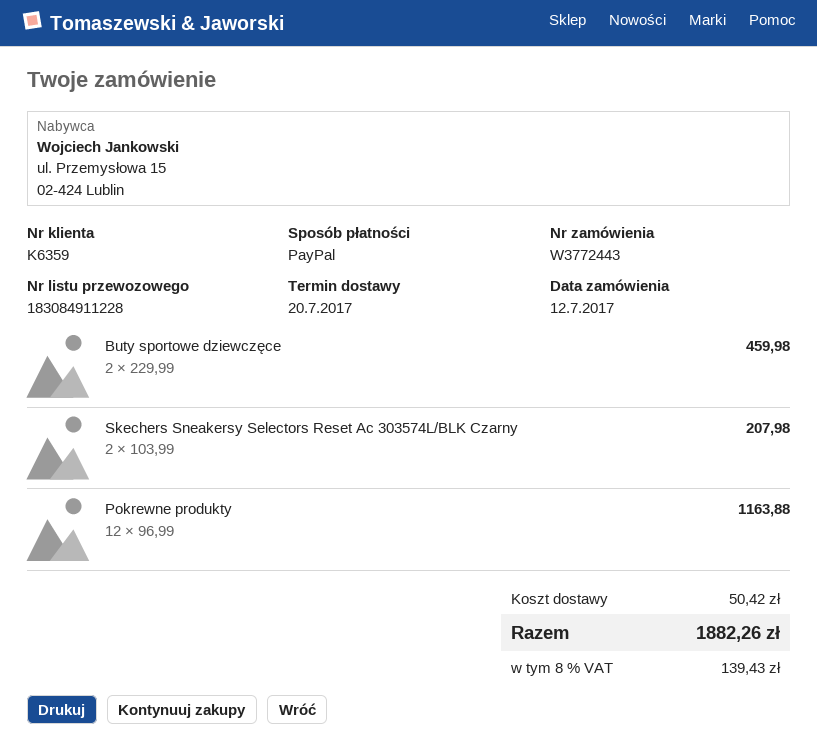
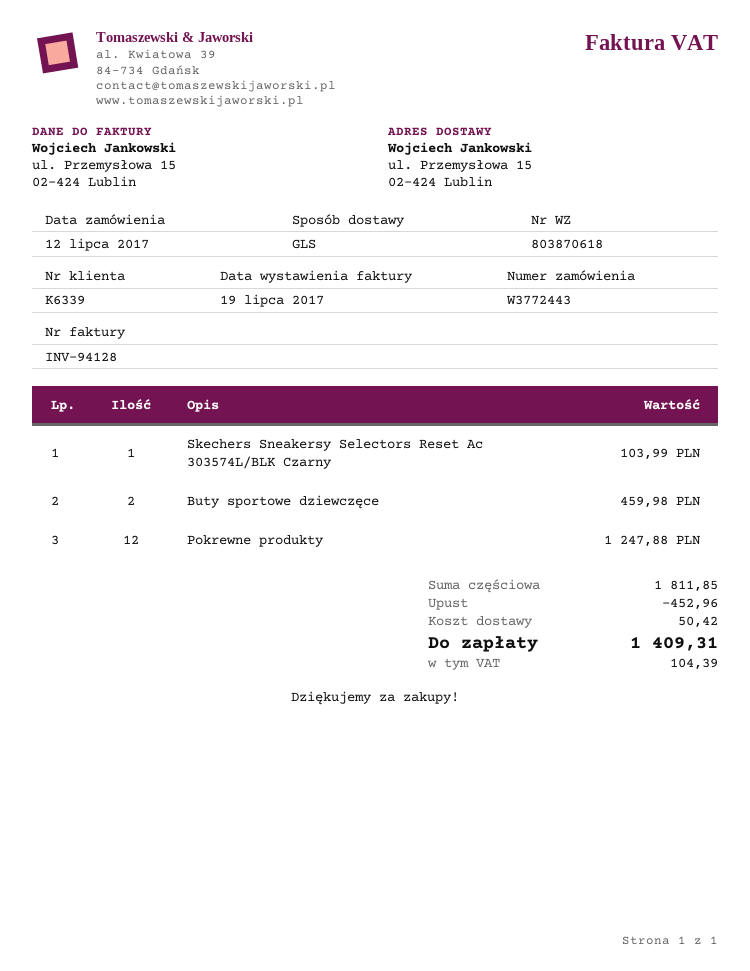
customer number: K6359 -> K6339
Skechers Sneakersy Selectors Reset Ac 303574L/BLK Czarny: 2 for 207.98 -> 1 for 103.99
Pokrewne produkty: 12 for 1163.88 -> 12 for 1247.88
discount: none -> 452.96
tax: 139.43 -> 104.39
total: 1882.26 -> 1409.31

